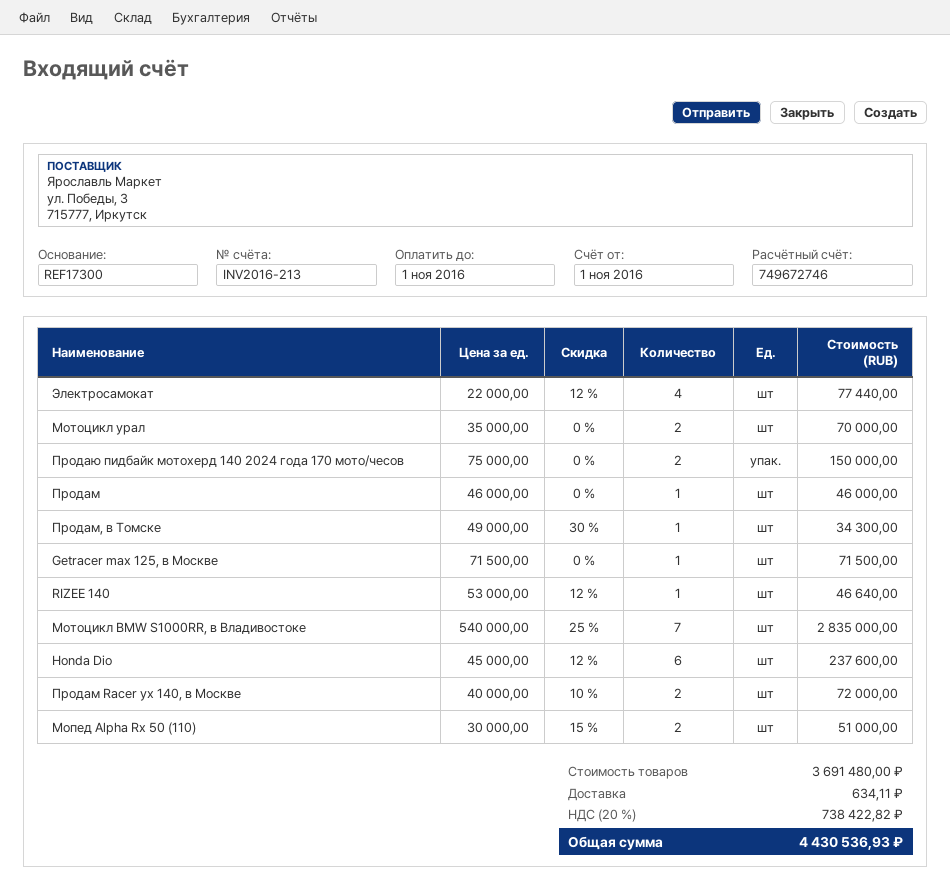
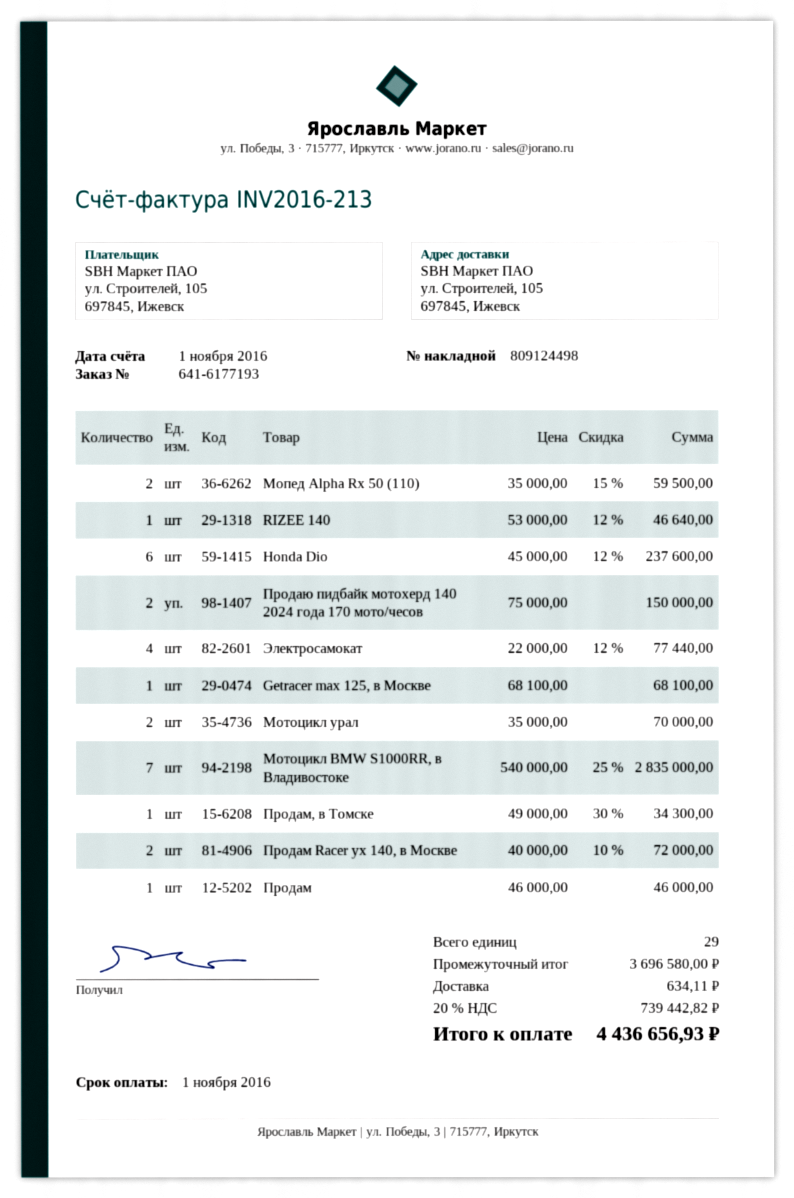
Getracer max 125, в Москве: 1 x 71500.00 = 71500.00 -> 1 x 68100.00 = 68100.00
Мопед Alpha Rx 50 (110): 2 x 30000.00 - 15% = 51000.00 -> 2 x 35000.00 - 15% = 59500.00
subtotal: 3691480.00 -> 3696580.00
tax: 20% = 738422.82 -> 20% = 739442.82
total: 4430536.93 -> 4436656.93

